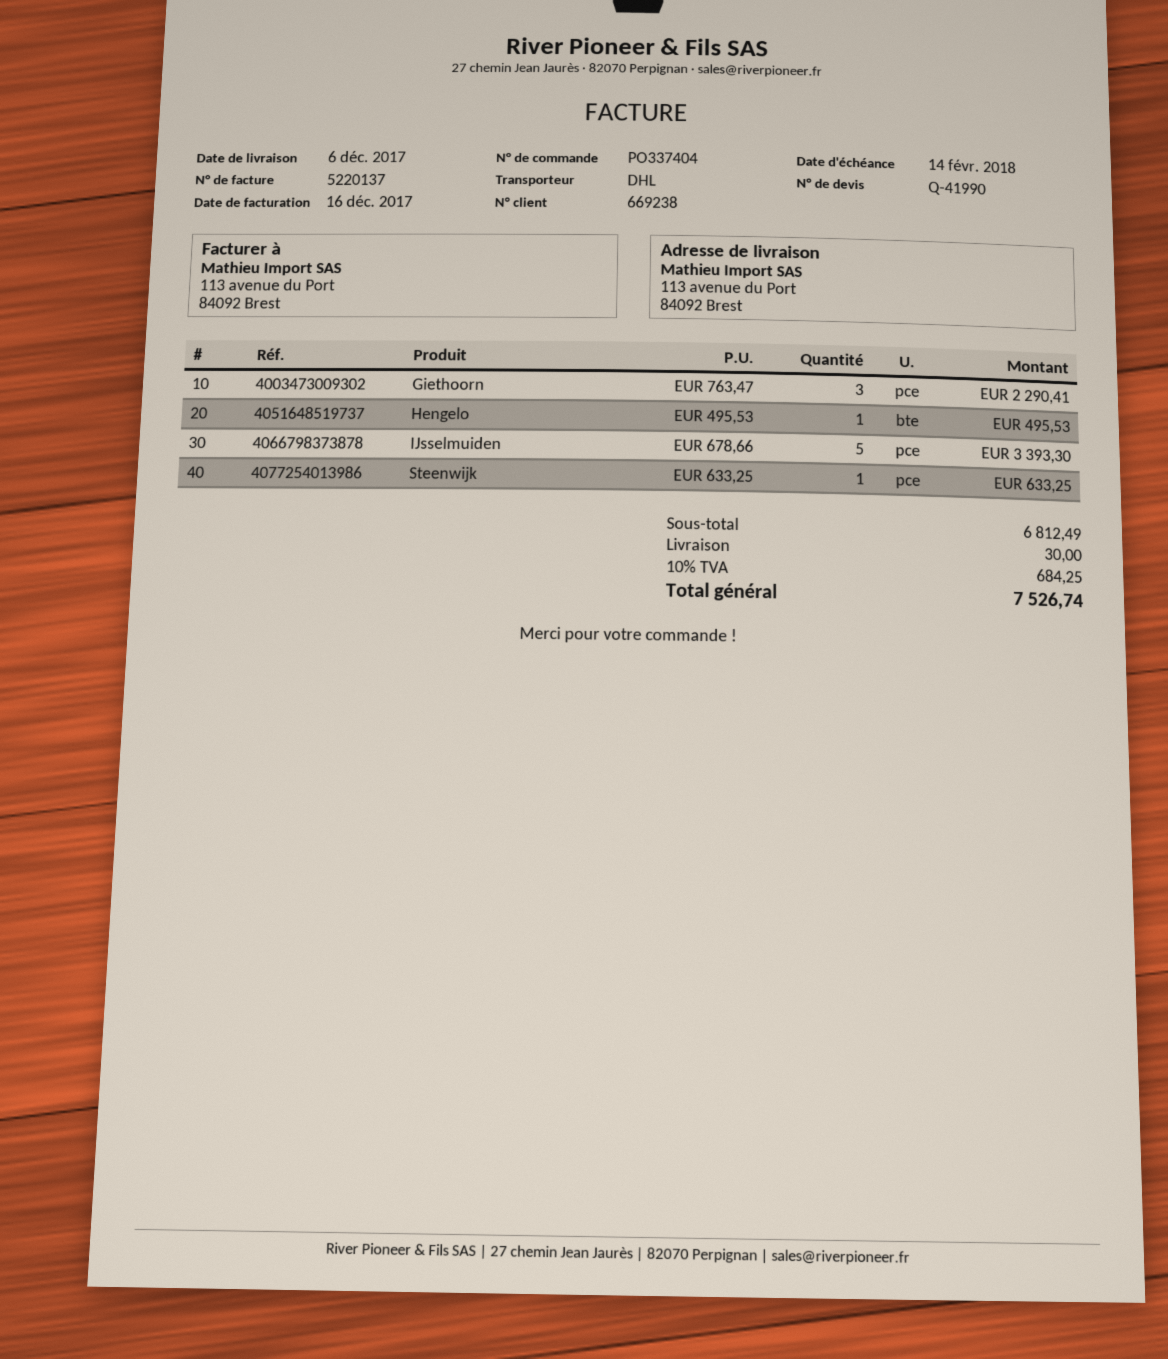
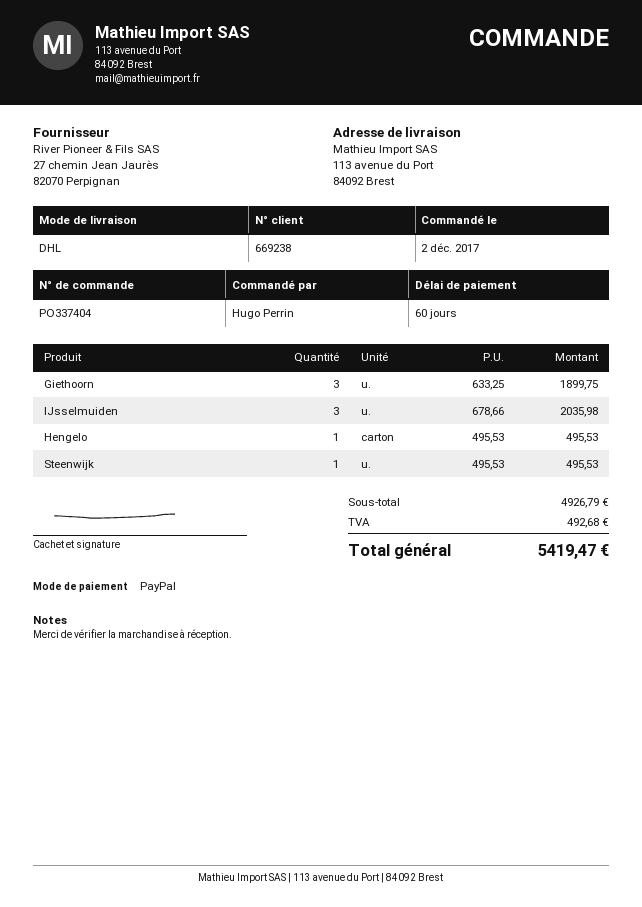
Giethoorn: 3 x 763.47 = 2290.41 -> 3 x 633.25 = 1899.75
IJsselmuiden: 5 x 678.66 = 3393.30 -> 3 x 678.66 = 2035.98
Steenwijk: 1 x 633.25 = 633.25 -> 1 x 495.53 = 495.53
subtotal: 6812.49 -> 4926.79
shipping: 30.00 -> none
tax: 684.25 -> 492.68
total: 7526.74 -> 5419.47

